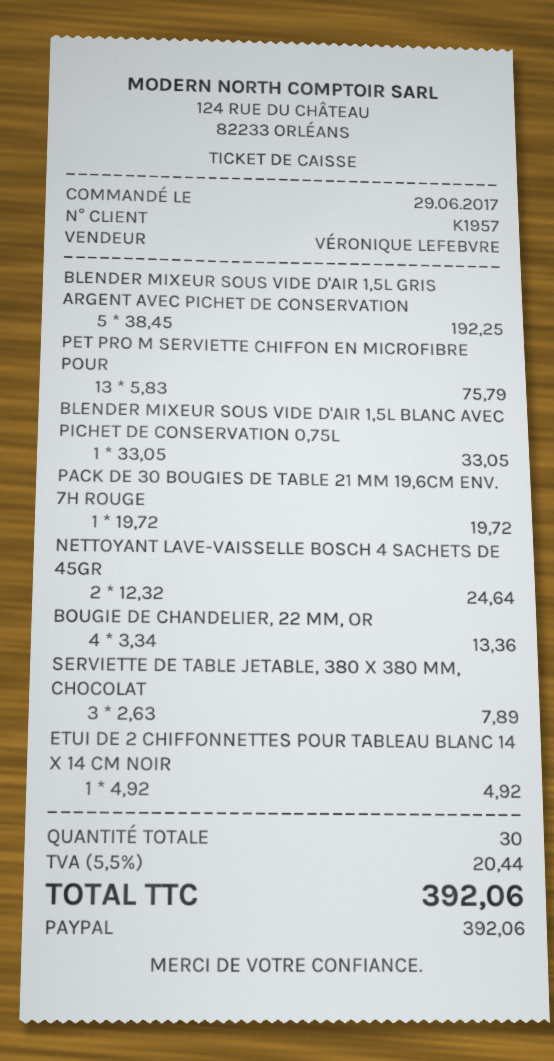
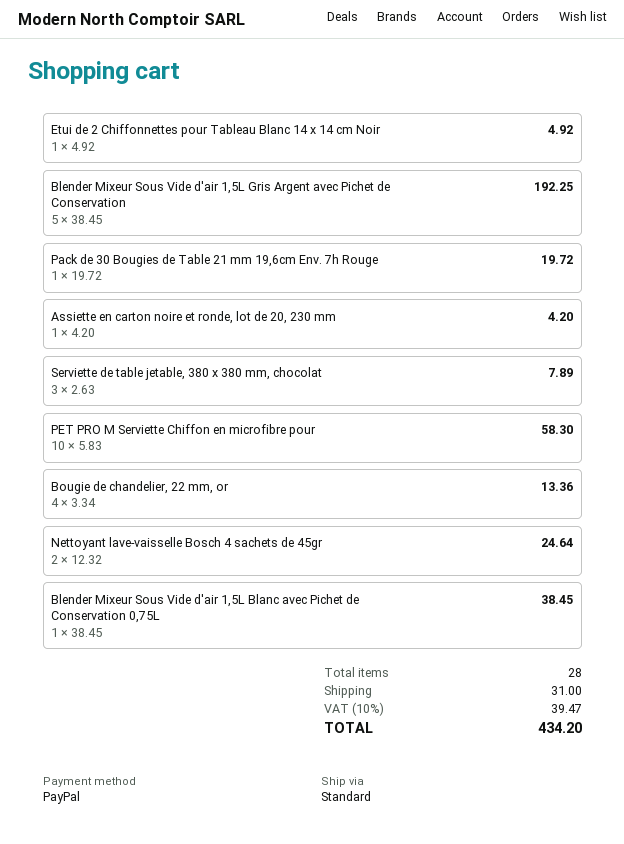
PET PRO M SERVIETTE CHIFFON EN MICROFIBRE POUR: 13 x 5.83 = 75.79 -> 10 x 5.83 = 58.30
BLENDER MIXEUR SOUS VIDE D'AIR 1,5L BLANC AVEC PICHET DE CONSERVATION 0,75L: 1 x 33.05 = 33.05 -> 1 x 38.45 = 38.45
Assiette en carton noire et ronde, lot de 20, 230 mm: none -> 1 x 4.20 = 4.20
total quantity: 30 -> 28
shipping: none -> 31.00
tax: 5.5% = 20.44 -> 10% = 39.47
total: 392.06 -> 434.20

